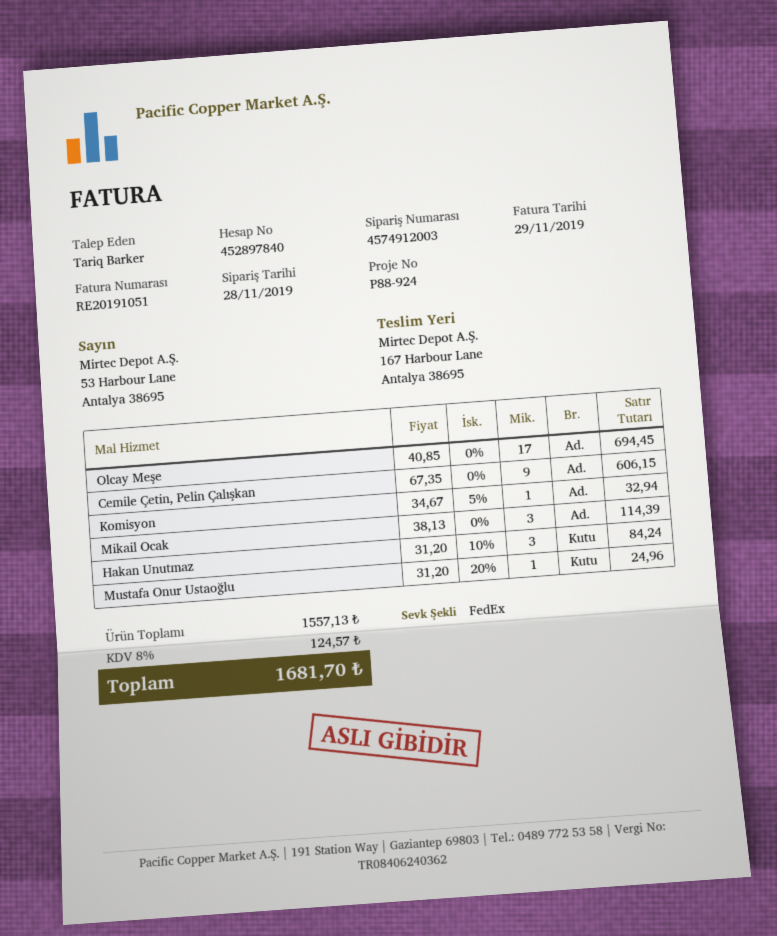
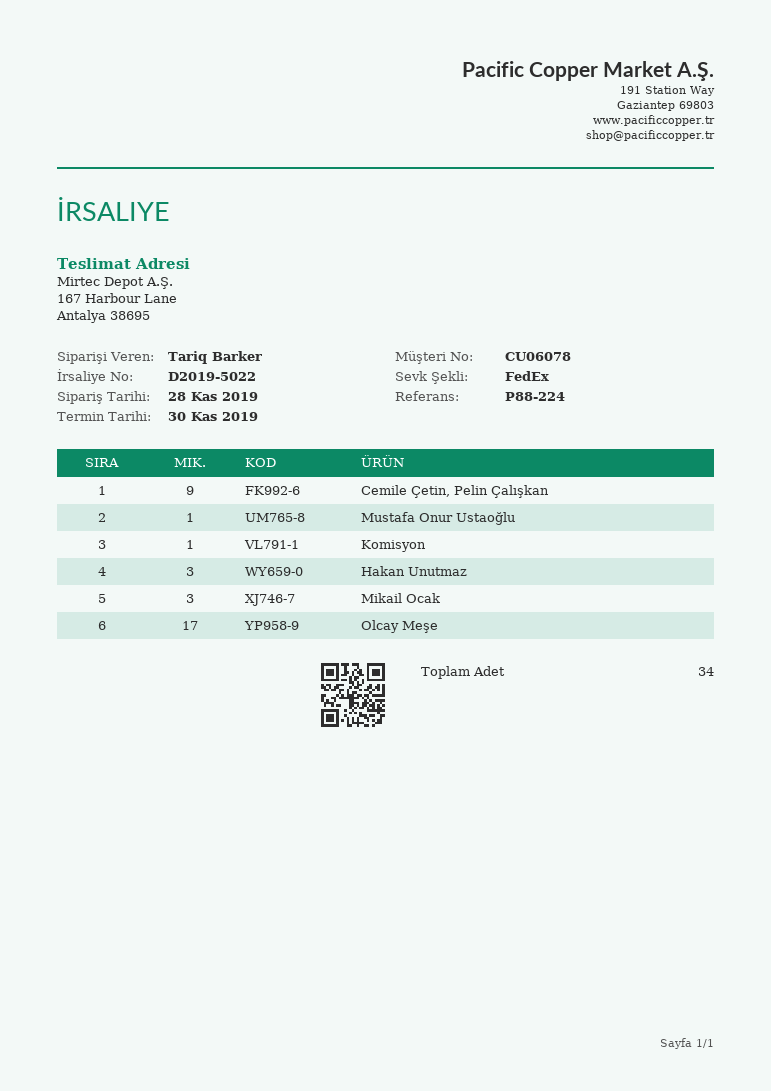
reference: P88-924 -> P88-224

